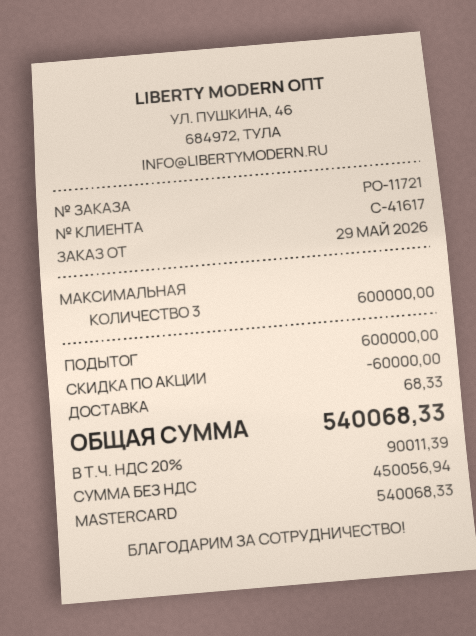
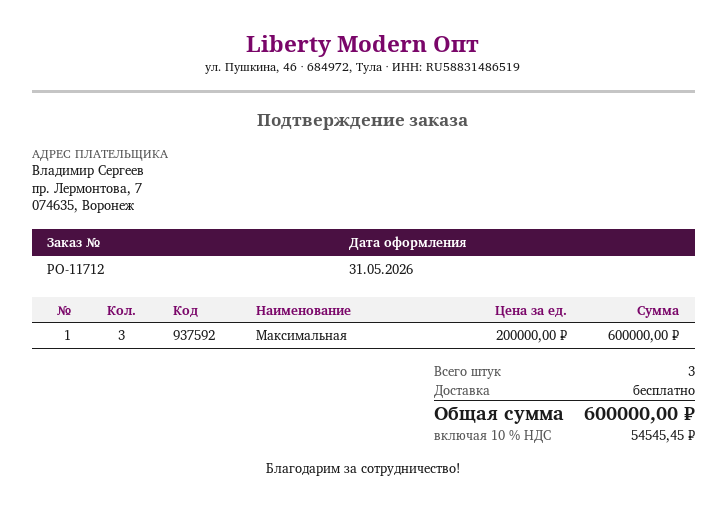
order number: PO-11721 -> PO-11712
order date: 2026-05-29 -> 2026-05-31
discount: 60000.00 -> none
shipping: 68.33 -> 0.00
tax: 20% = 90011.39 -> 10% = 54545.45
total: 540068.33 -> 600000.00

